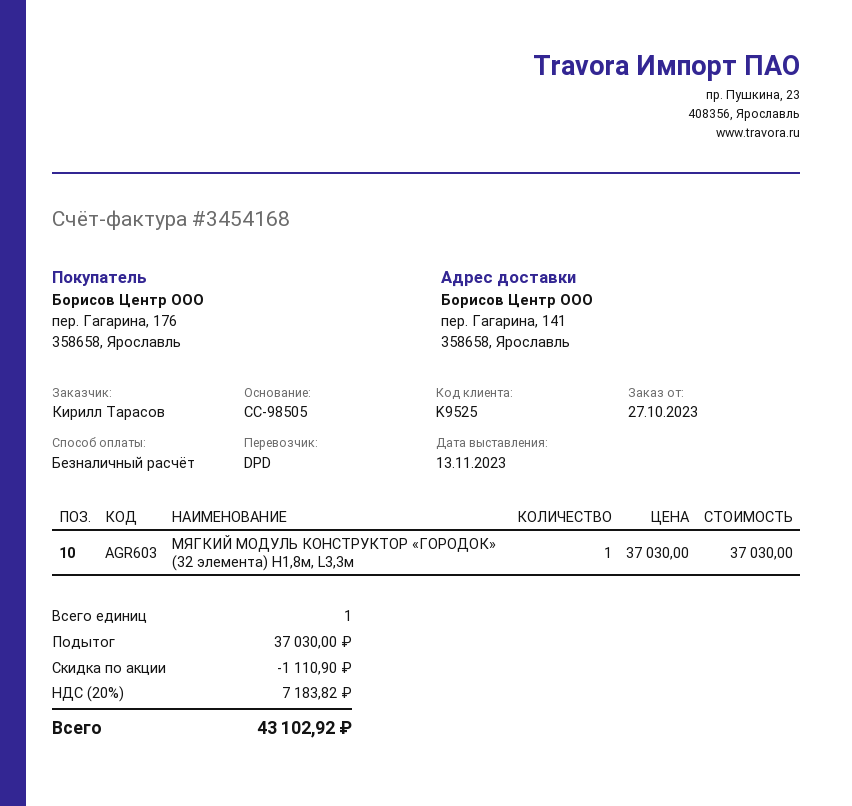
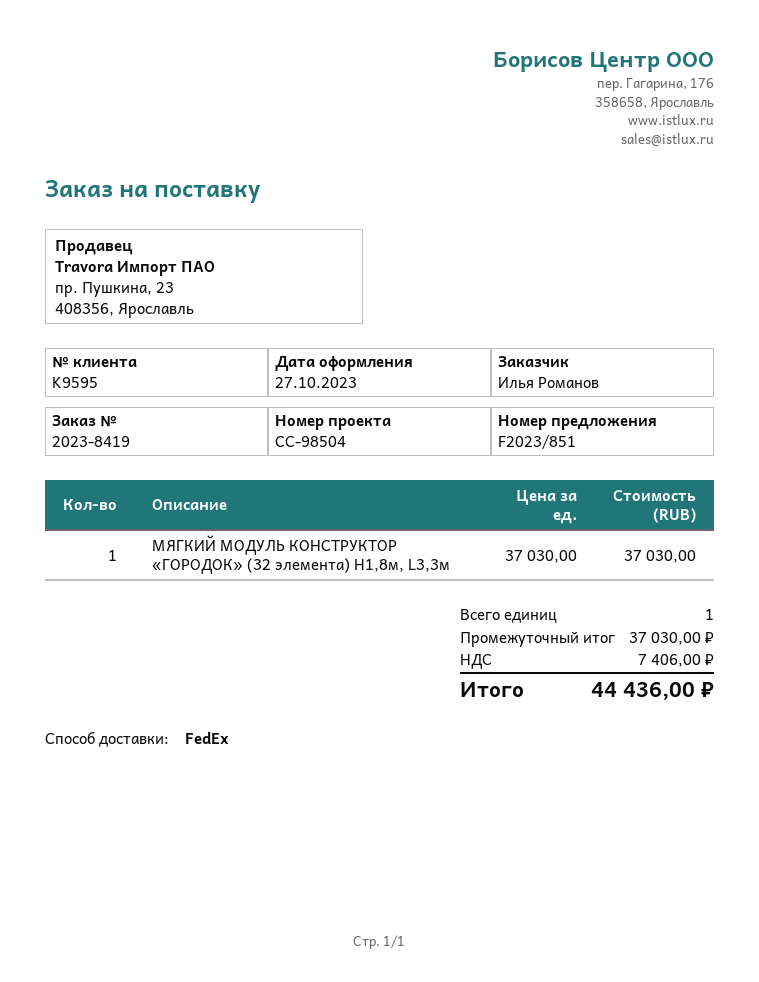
customer number: K9525 -> K9595
reference: CC-98505 -> CC-98504
ordered by: Кирилл Тарасов -> Илья Романов
shipping method: DPD -> FedEx
discount: 1110.90 -> none
tax: 7183.82 -> 7406.00
total: 43102.92 -> 44436.00

